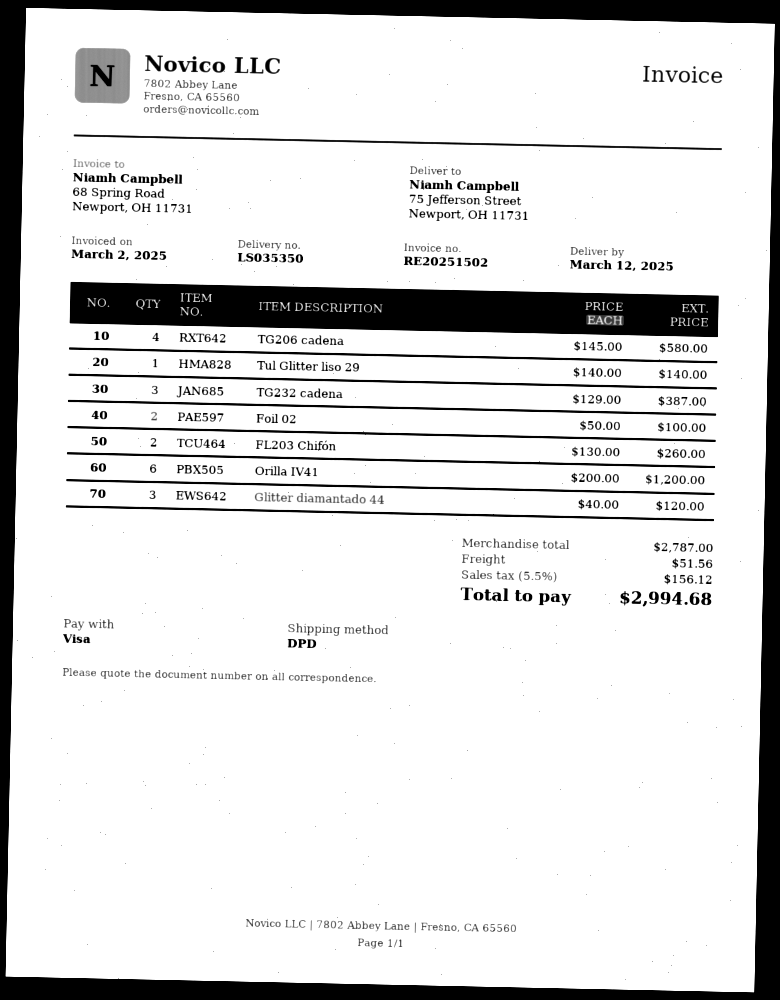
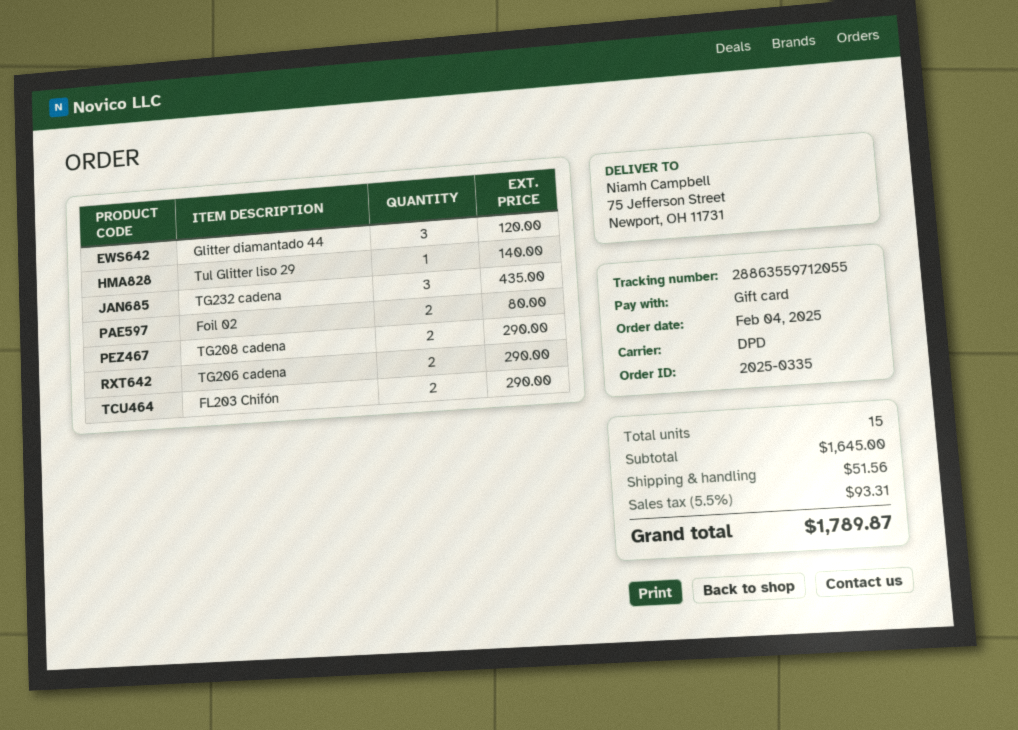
payment method: Visa -> gift card
TG206 cadena: 4 for 580.00 -> 2 for 290.00
TG232 cadena: 3 for 387.00 -> 3 for 435.00
Foil 02: 2 for 100.00 -> 2 for 80.00
FL203 Chifón: 2 for 260.00 -> 2 for 290.00
Orilla IV41: 6 for 1200.00 -> none
TG208 cadena: none -> 2 for 290.00
subtotal: 2787.00 -> 1645.00
tax: 5.5% = 156.12 -> 5.5% = 93.31
total: 2994.68 -> 1789.87

